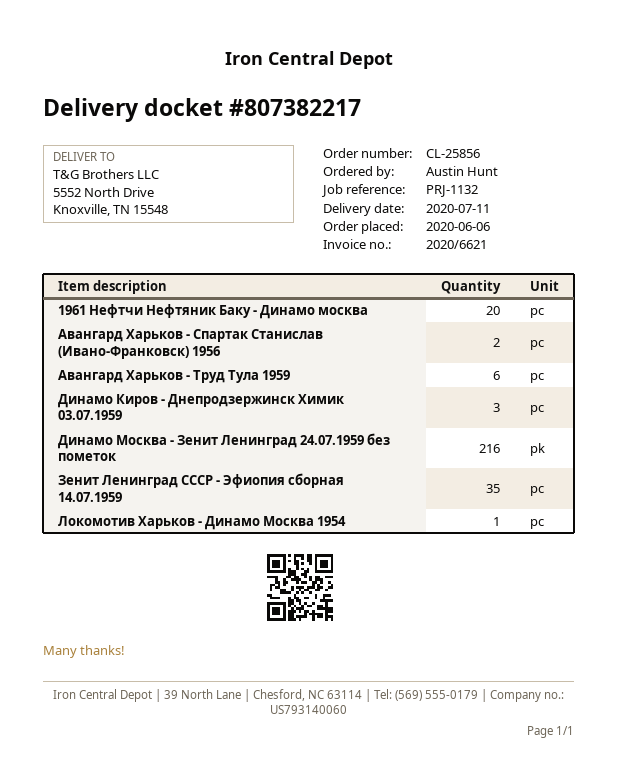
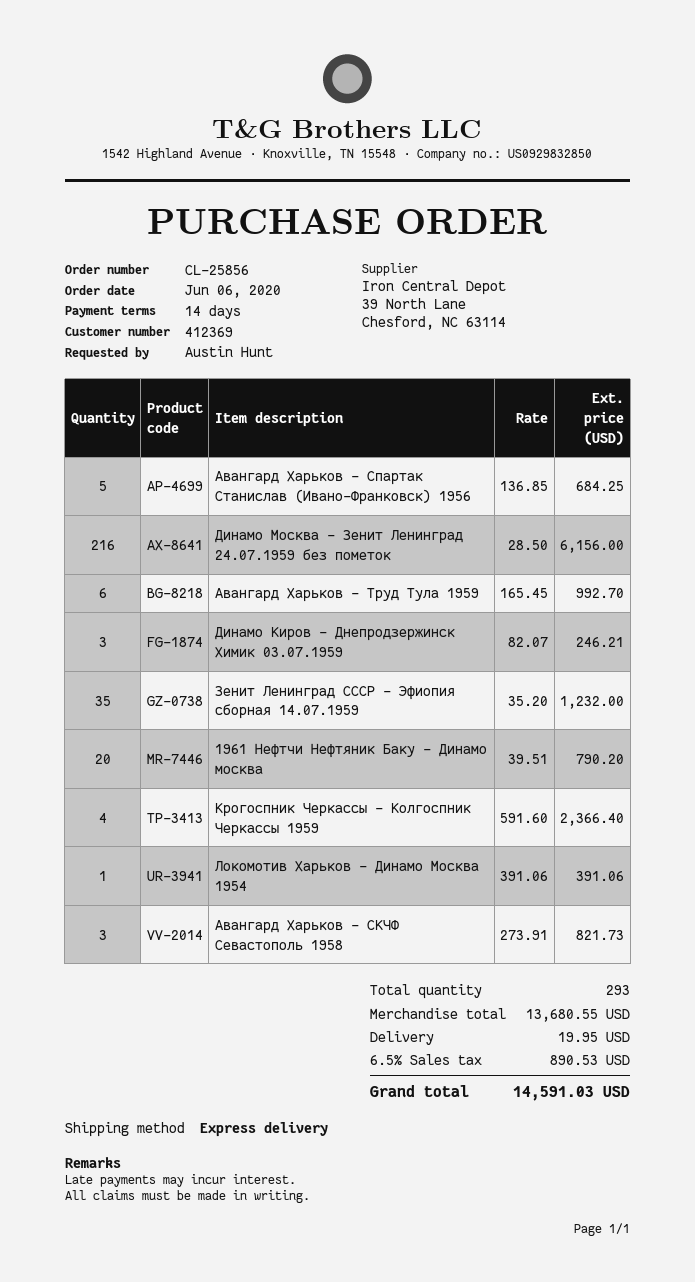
Авангард Харьков - Спартак Станислав (Ивано-Франковск) 1956: 2 -> 5
Крогоспник Черкассы - Колгоспник Черкассы 1959: none -> 4
Авангард Харьков - СКЧФ Севастополь 1958: none -> 3

